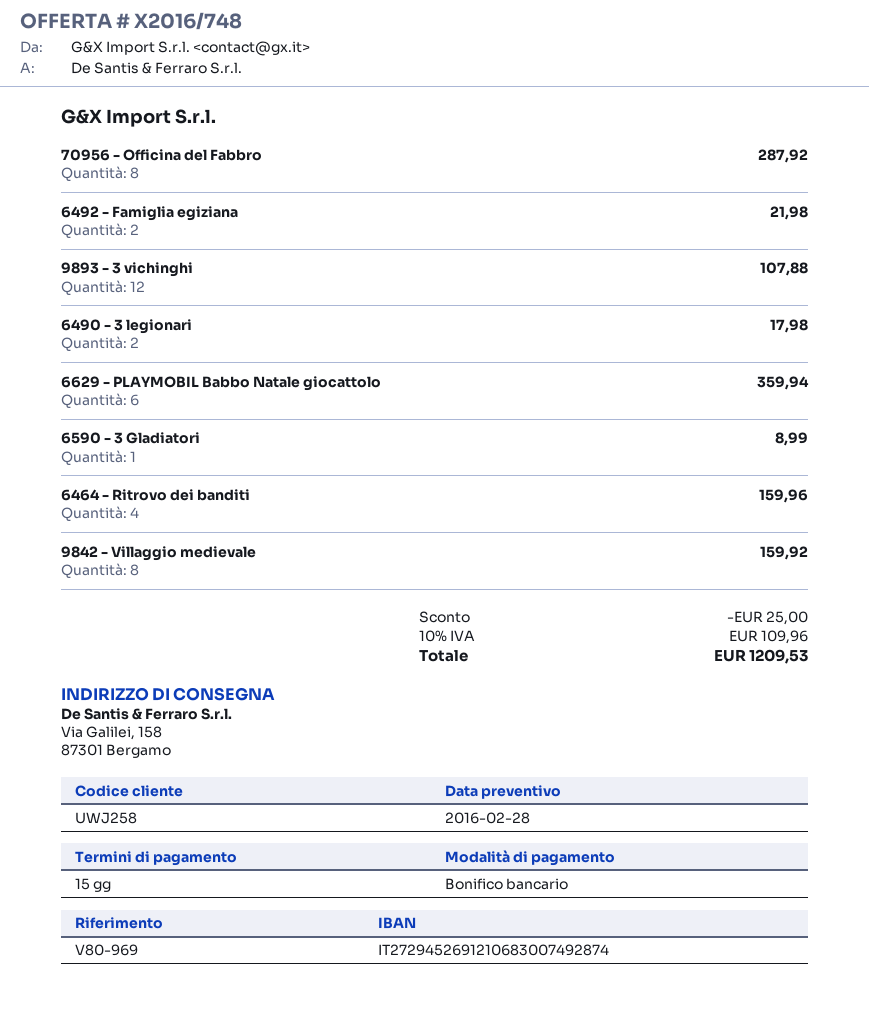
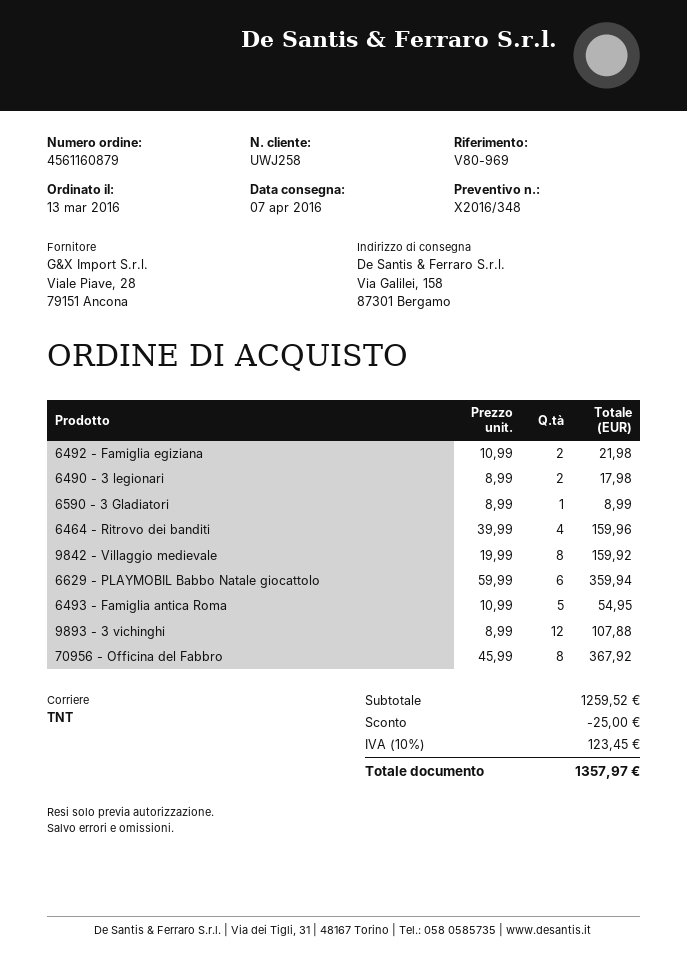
quote number: X2016/748 -> X2016/348
70956 - Officina del Fabbro: 8 for 287.92 -> 8 for 367.92
6493 - Famiglia antica Roma: none -> 5 for 54.95
tax: 10% = 109.96 -> 10% = 123.45
total: 1209.53 -> 1357.97

